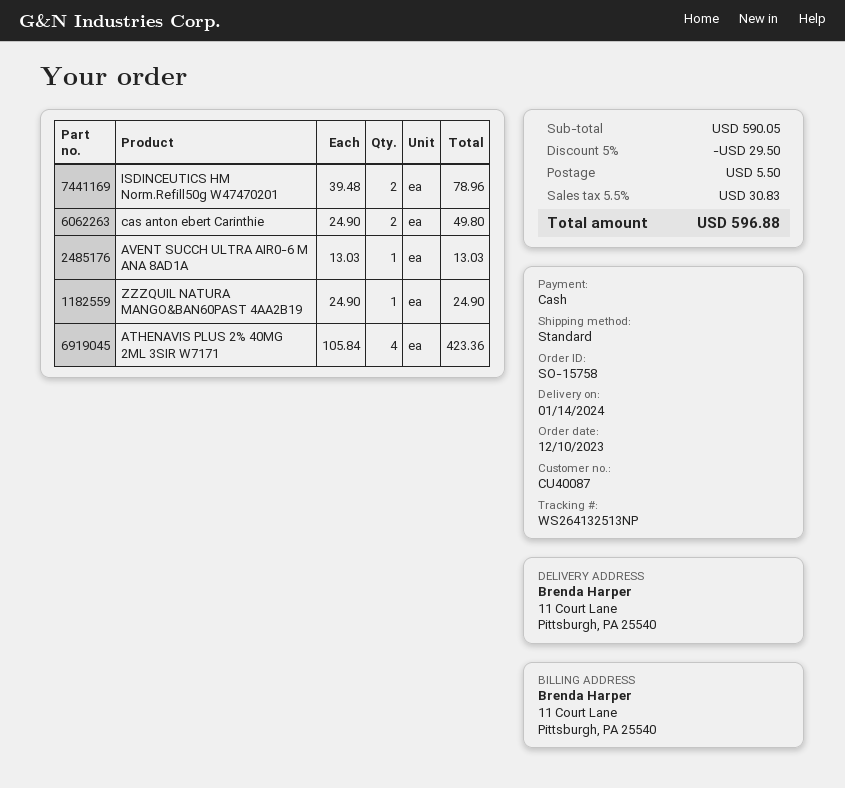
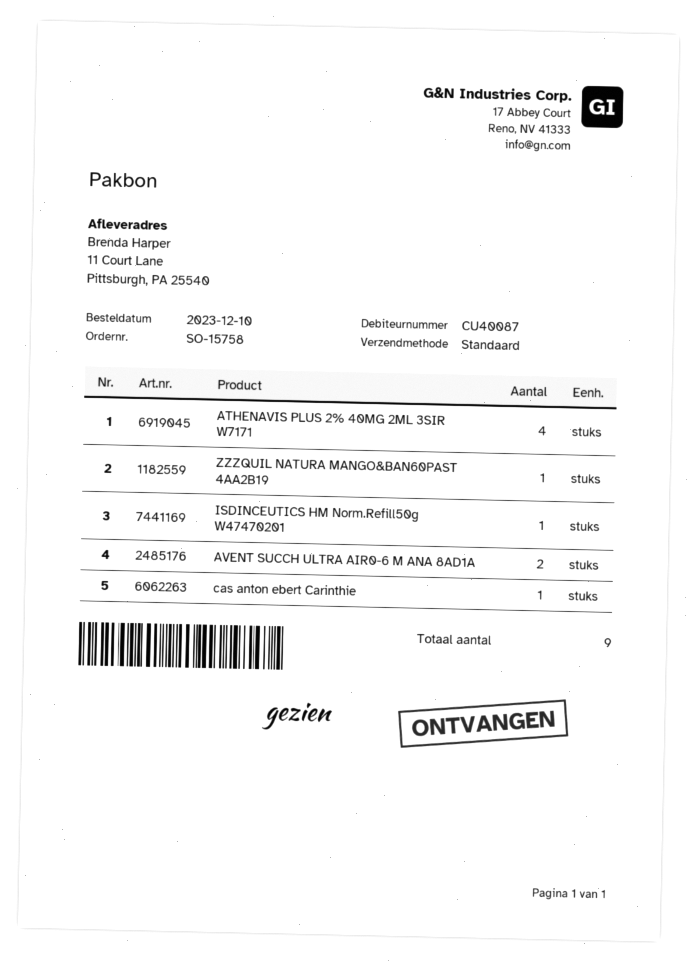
ISDINCEUTICS HM Norm.Refill50g W47470201: 2 -> 1
cas anton ebert Carinthie: 2 -> 1
AVENT SUCCH ULTRA AIR0-6 M ANA 8AD1A: 1 -> 2

